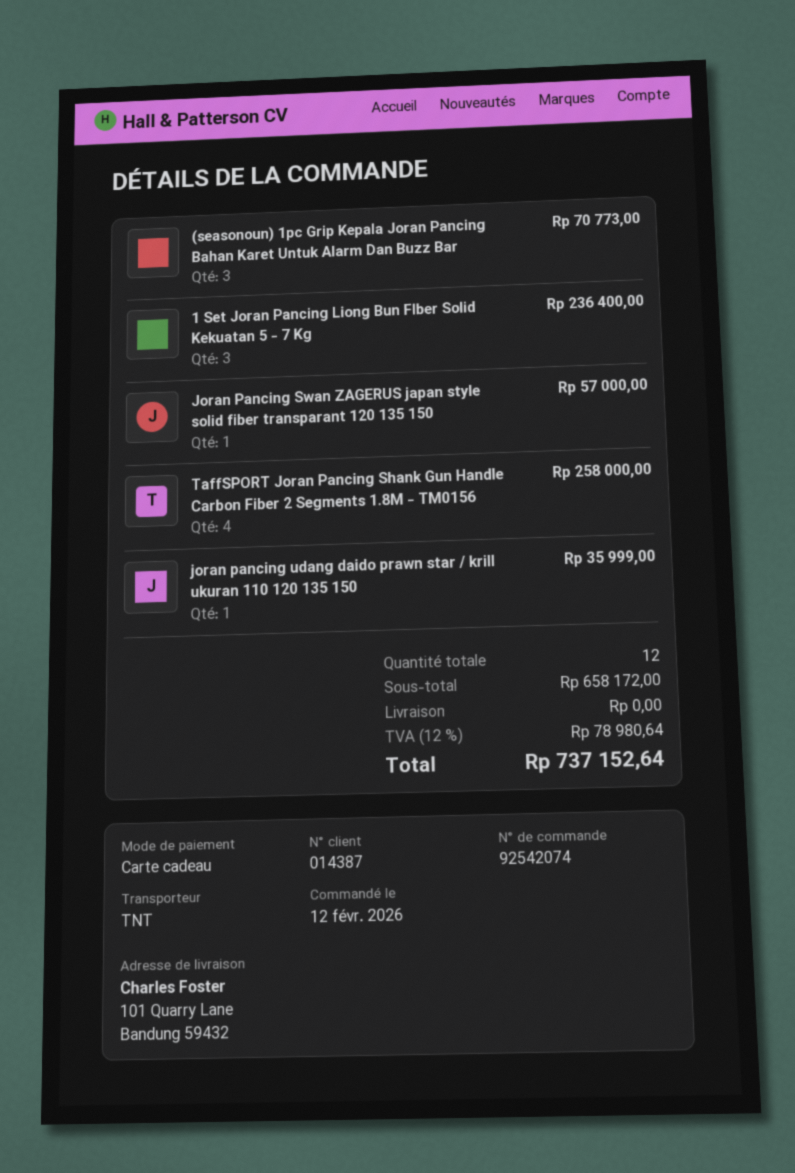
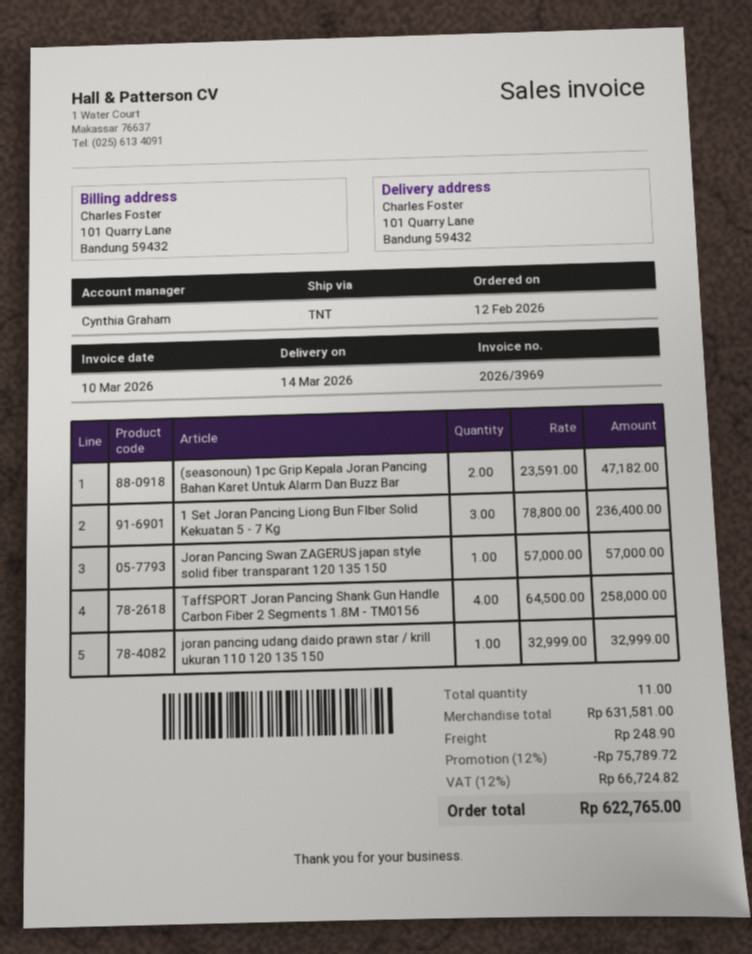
(seasonoun) 1pc Grip Kepala Joran Pancing Bahan Karet Untuk Alarm Dan Buzz Bar: 3 for 70773.00 -> 2 for 47182.00
joran pancing udang daido prawn star / krill ukuran 110 120 135 150: 1 for 35999.00 -> 1 for 32999.00
total quantity: 12 -> 11
subtotal: 658172.00 -> 631581.00
discount: none -> 12% = 75789.72
shipping: 0.00 -> 248.90
tax: 12% = 78980.64 -> 12% = 66724.82
total: 737152.64 -> 622765.00

